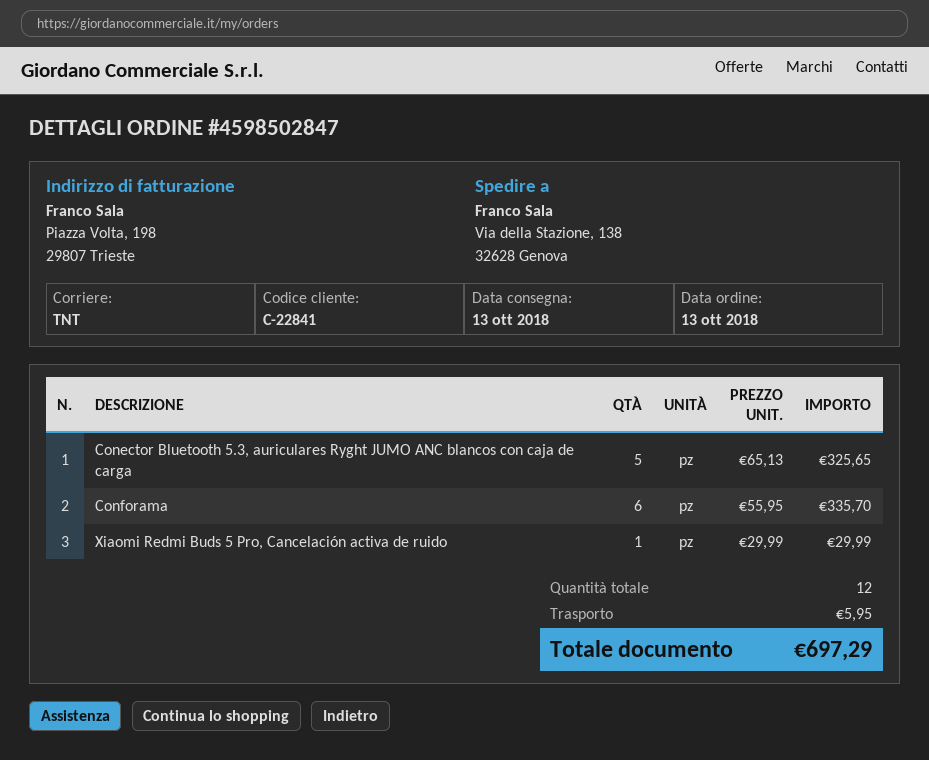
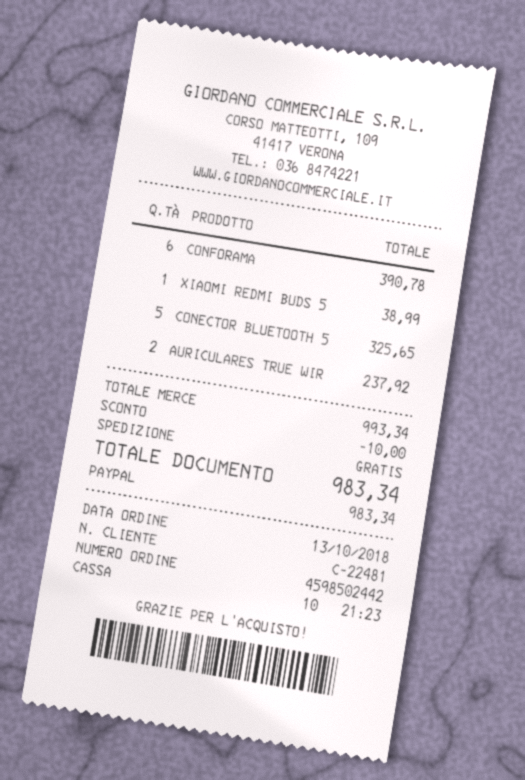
order number: 4598502847 -> 4598502442
customer number: C-22841 -> C-22481
Conforama: 6 for 335.70 -> 6 for 390.78
Xiaomi Redmi Buds 5 Pro, Cancelación activa de ruido: 1 for 29.99 -> 1 for 38.99
AURICULARES TRUE WIR: none -> 2 for 237.92
discount: none -> 10.00
shipping: 5.95 -> 0.00
total: 697.29 -> 983.34

